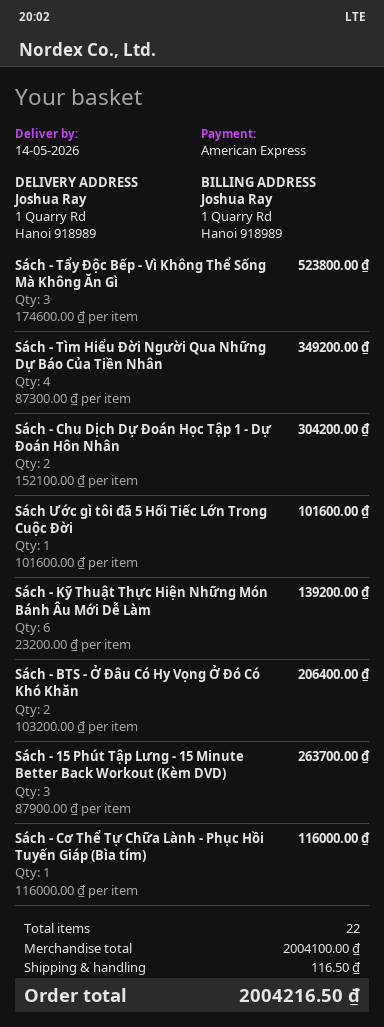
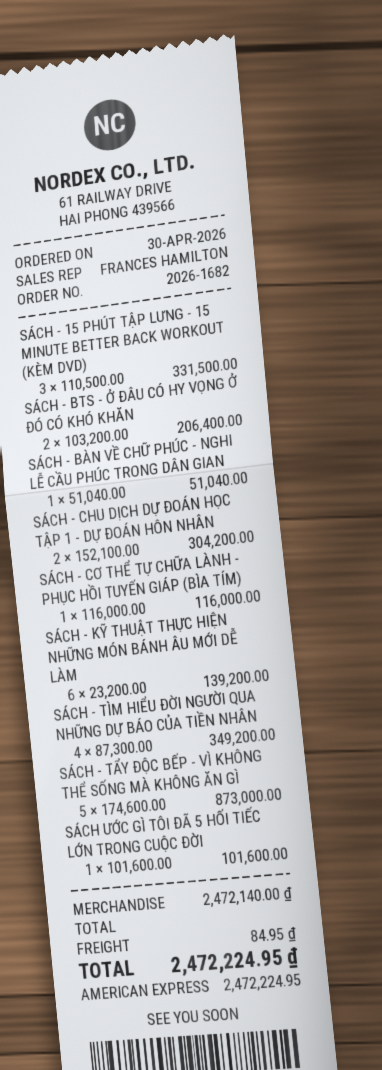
Sách - Tẩy Độc Bếp - Vì Không Thể Sống Mà Không Ăn Gì: 3 x 174600.00 = 523800.00 -> 5 x 174600.00 = 873000.00
Sách - 15 Phút Tập Lưng - 15 Minute Better Back Workout (Kèm DVD): 3 x 87900.00 = 263700.00 -> 3 x 110500.00 = 331500.00
SÁCH - BÀN VỀ CHỮ PHÚC - NGHI LỄ CẦU PHÚC TRONG DÂN GIAN: none -> 1 x 51040.00 = 51040.00
subtotal: 2004100.00 -> 2472140.00
shipping: 116.50 -> 84.95
total: 2004216.50 -> 2472224.95

